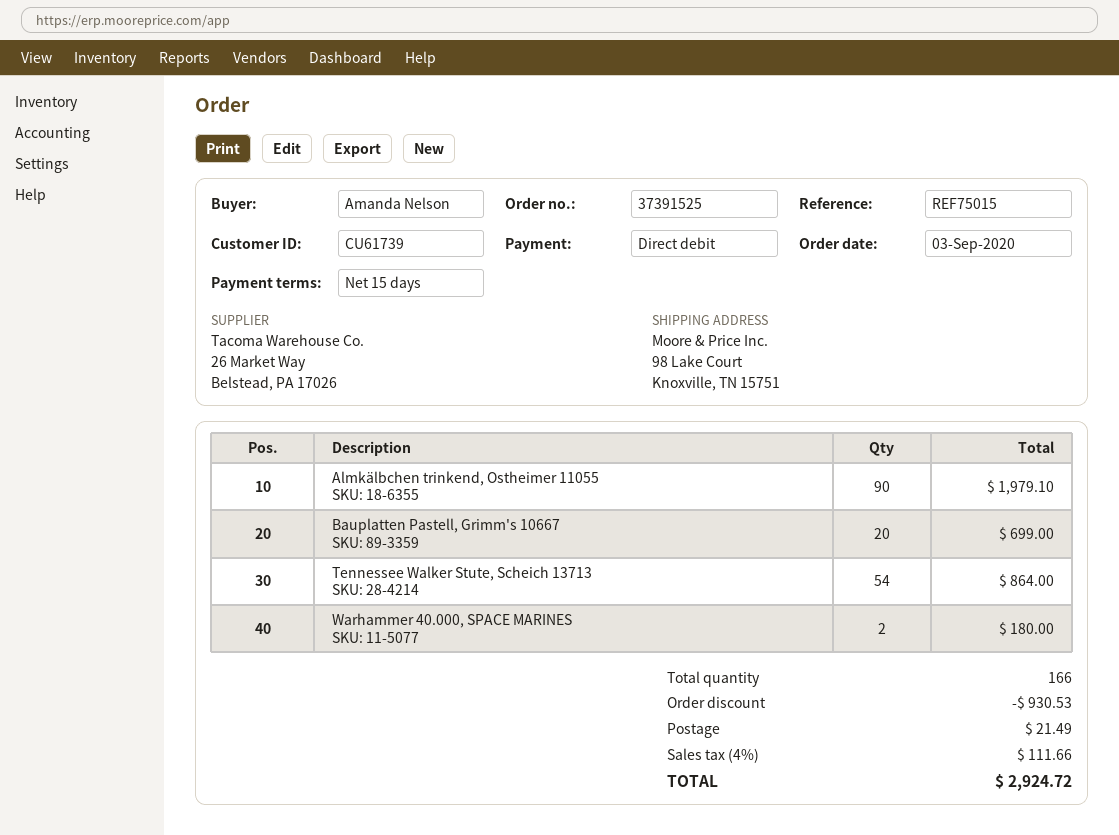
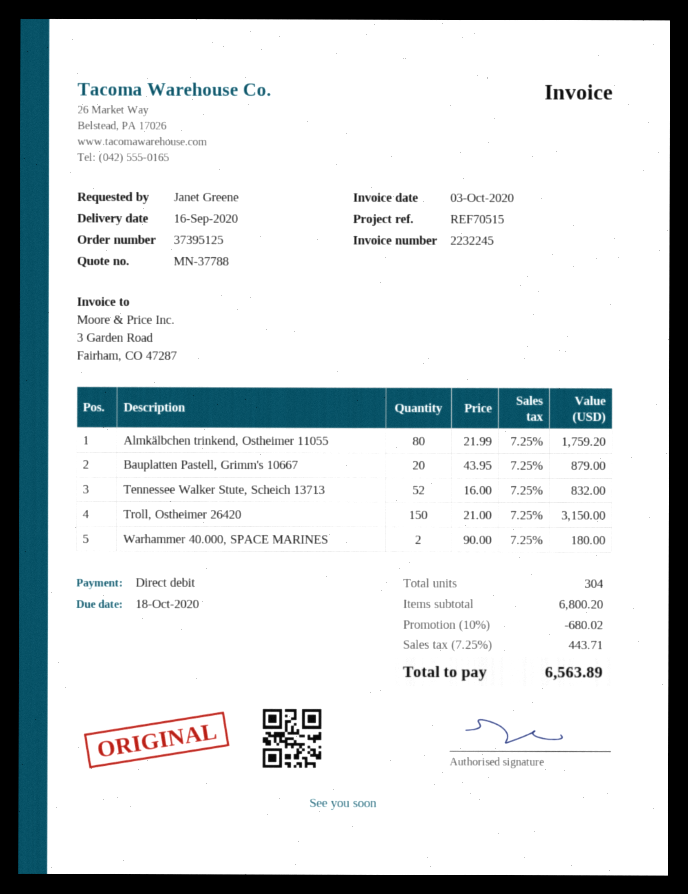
order number: 37391525 -> 37395125
reference: REF75015 -> REF70515
ordered by: Amanda Nelson -> Janet Greene
Almkälbchen trinkend, Ostheimer 11055: 90 for 1979.10 -> 80 for 1759.20
Bauplatten Pastell, Grimm's 10667: 20 for 699.00 -> 20 for 879.00
Tennessee Walker Stute, Scheich 13713: 54 for 864.00 -> 52 for 832.00
Troll, Ostheimer 26420: none -> 150 for 3150.00
total quantity: 166 -> 304
discount: 930.53 -> 680.02
shipping: 21.49 -> none
tax: 4% = 111.66 -> 7.25% = 443.71
total: 2924.72 -> 6563.89

